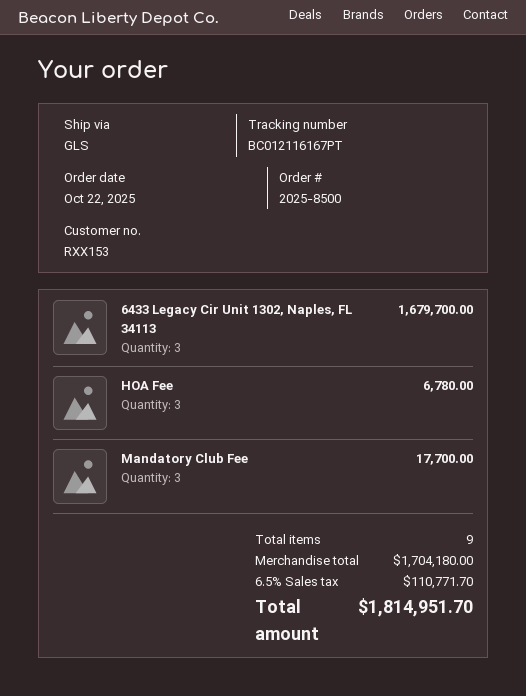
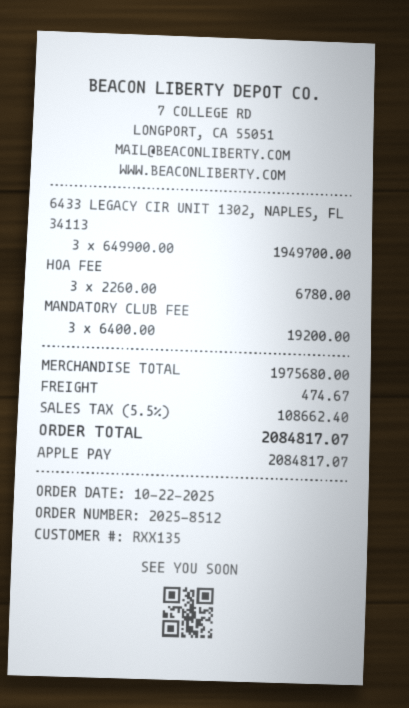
order number: 2025-8500 -> 2025-8512
customer number: RXX153 -> RXX135
6433 Legacy Cir Unit 1302, Naples, FL 34113: 3 for 1679700.00 -> 3 for 1949700.00
Mandatory Club Fee: 3 for 17700.00 -> 3 for 19200.00
subtotal: 1704180.00 -> 1975680.00
shipping: none -> 474.67
tax: 6.5% = 110771.70 -> 5.5% = 108662.40
total: 1814951.70 -> 2084817.07

